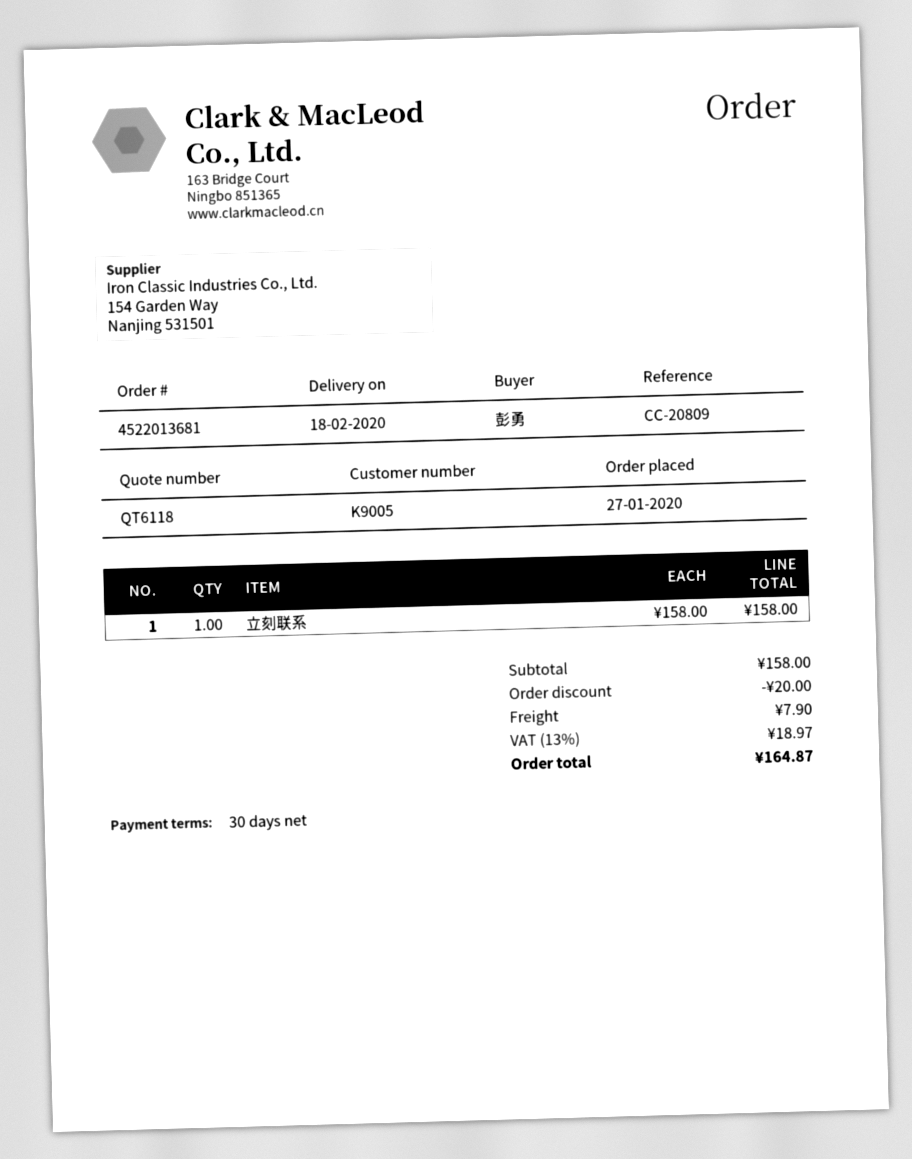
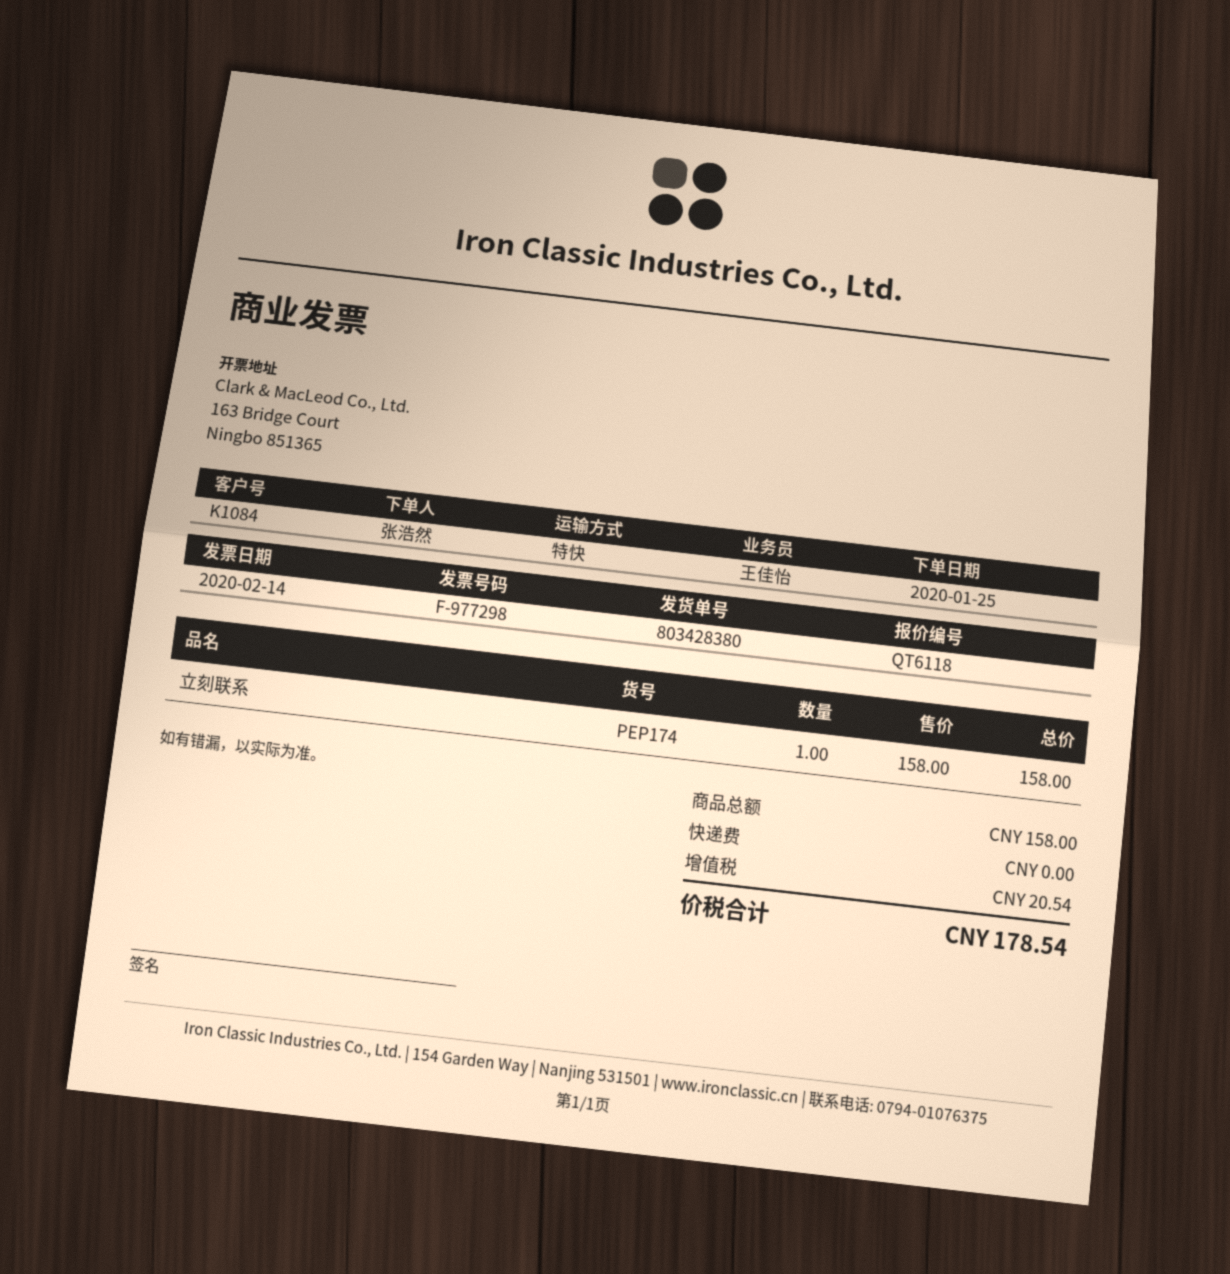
order date: 2020-01-27 -> 2020-01-25
customer number: K9005 -> K1084
ordered by: 彭勇 -> 张浩然
discount: 20.00 -> none
shipping: 7.90 -> 0.00
tax: 18.97 -> 20.54
total: 164.87 -> 178.54

